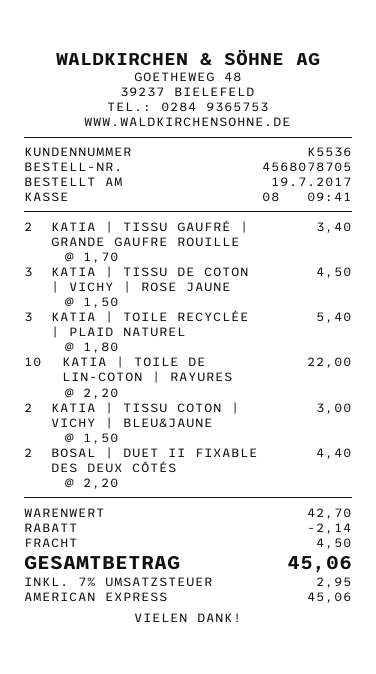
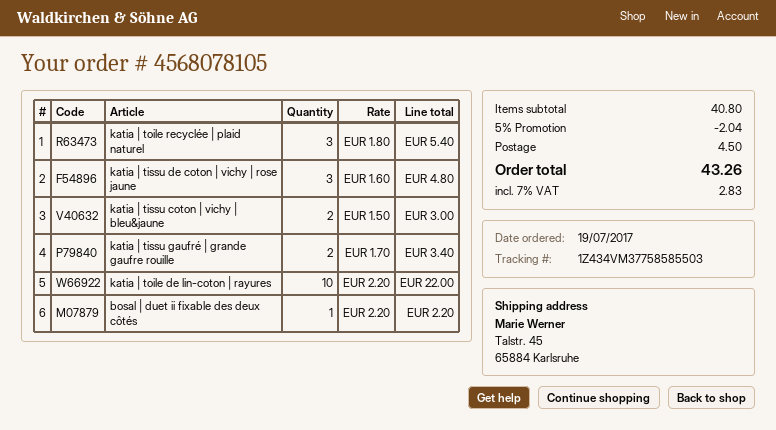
order number: 4568078705 -> 4568078105
KATIA | TISSU DE COTON | VICHY | ROSE JAUNE: 3 x 1.50 = 4.50 -> 3 x 1.60 = 4.80
BOSAL | DUET II FIXABLE DES DEUX CÔTÉS: 2 x 2.20 = 4.40 -> 1 x 2.20 = 2.20
subtotal: 42.70 -> 40.80
discount: 2.14 -> 2.04
tax: 7% = 2.95 -> 7% = 2.83
total: 45.06 -> 43.26

